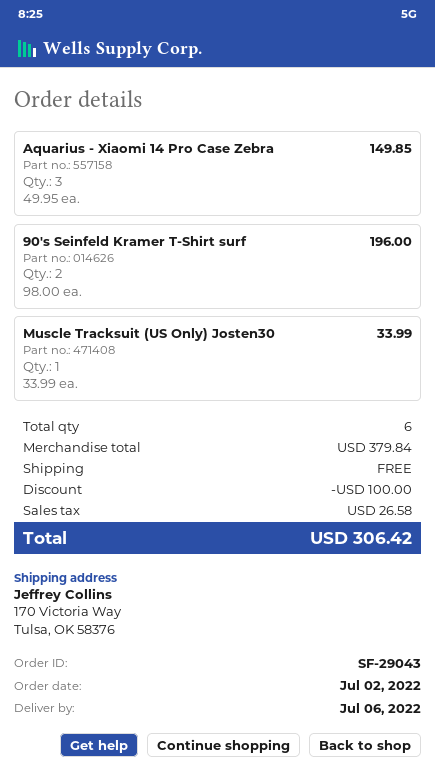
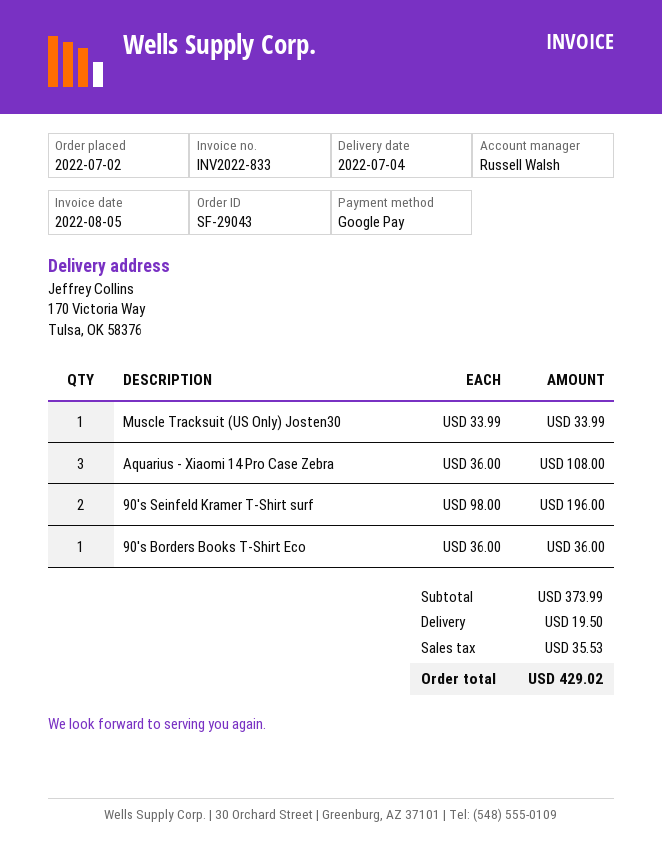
delivery date: 2022-07-06 -> 2022-07-04
Aquarius - Xiaomi 14 Pro Case Zebra: 3 x 49.95 = 149.85 -> 3 x 36.00 = 108.00
90's Borders Books T-Shirt Eco: none -> 1 x 36.00 = 36.00
subtotal: 379.84 -> 373.99
discount: 100.00 -> none
shipping: 0.00 -> 19.50
tax: 26.58 -> 35.53
total: 306.42 -> 429.02

